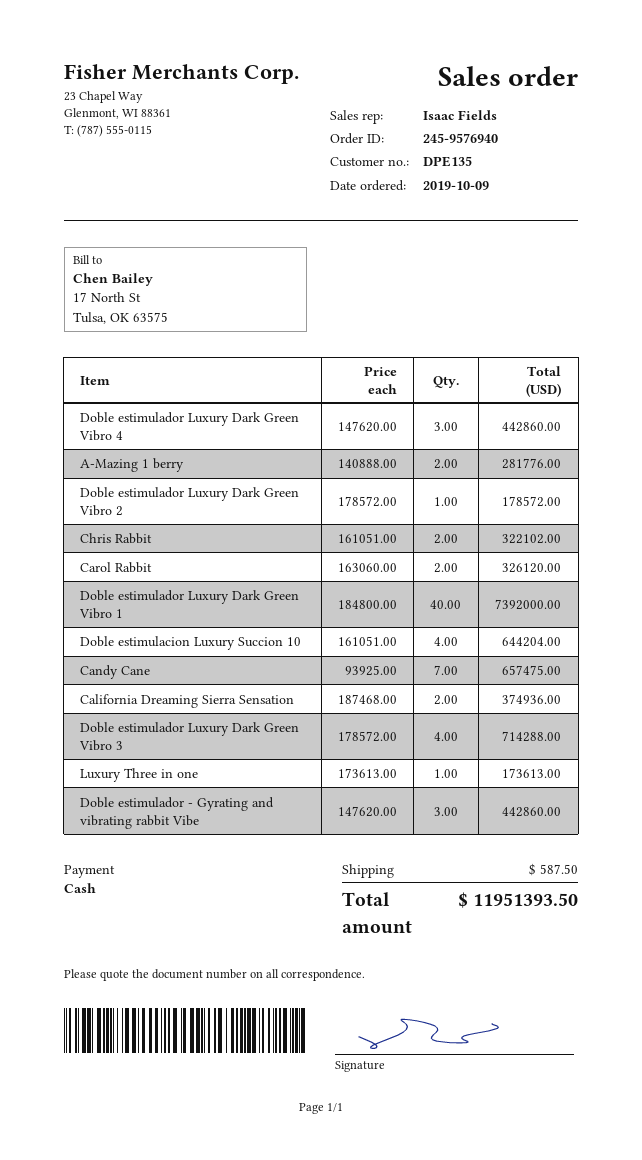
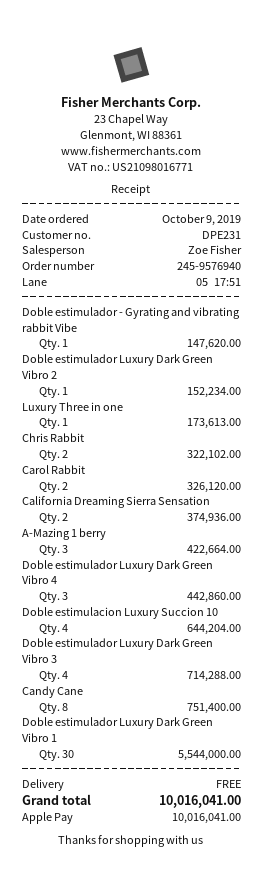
customer number: DPE135 -> DPE231
sales rep: Isaac Fields -> Zoe Fisher
payment method: cash -> Apple Pay
A-Mazing 1 berry: 2 for 281776.00 -> 3 for 422664.00
Doble estimulador Luxury Dark Green Vibro 2: 1 for 178572.00 -> 1 for 152234.00
Doble estimulador Luxury Dark Green Vibro 1: 40 for 7392000.00 -> 30 for 5544000.00
Candy Cane: 7 for 657475.00 -> 8 for 751400.00
Doble estimulador - Gyrating and vibrating rabbit Vibe: 3 for 442860.00 -> 1 for 147620.00
shipping: 587.50 -> 0.00
total: 11951393.50 -> 10016041.00

